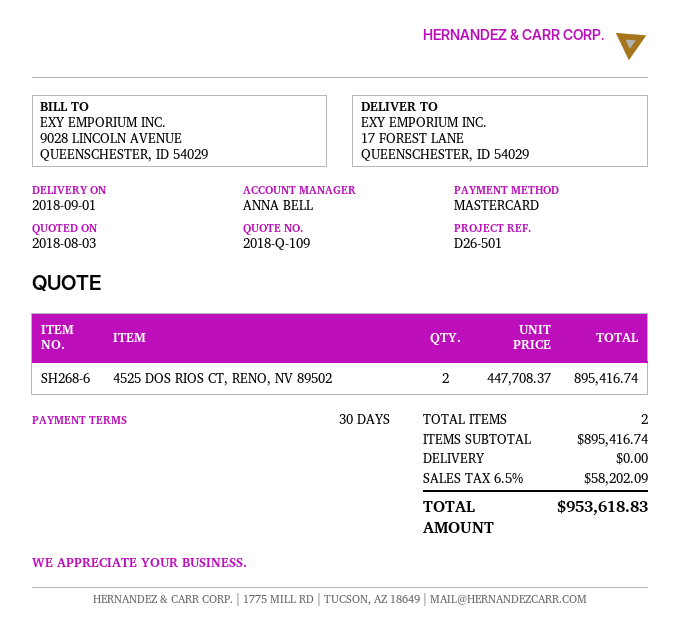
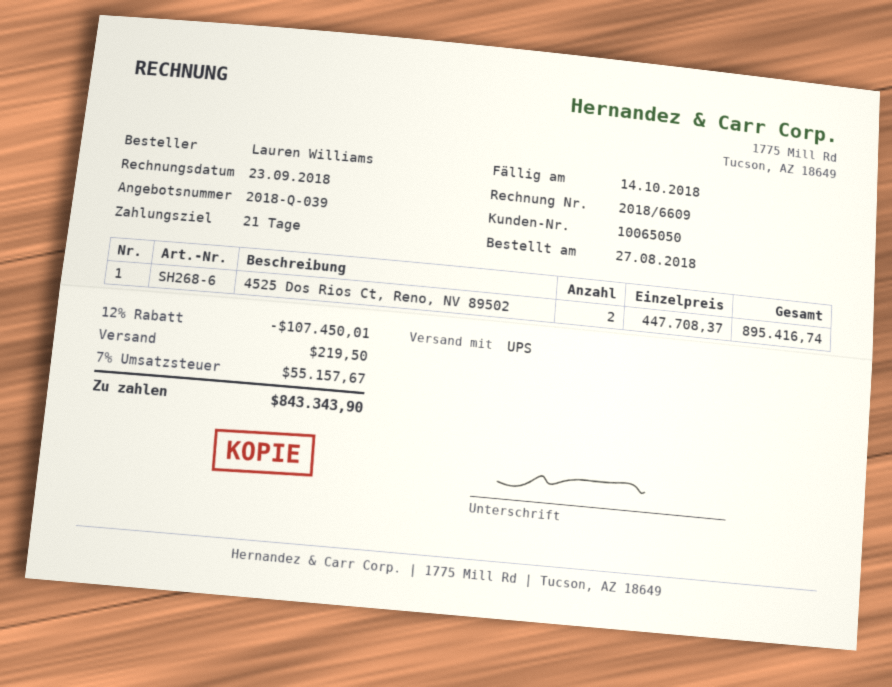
quote number: 2018-Q-109 -> 2018-Q-039
payment terms: 30 days -> 21 days
discount: none -> 12% = 107450.01
shipping: 0.00 -> 219.50
tax: 6.5% = 58202.09 -> 7% = 55157.67
total: 953618.83 -> 843343.90

